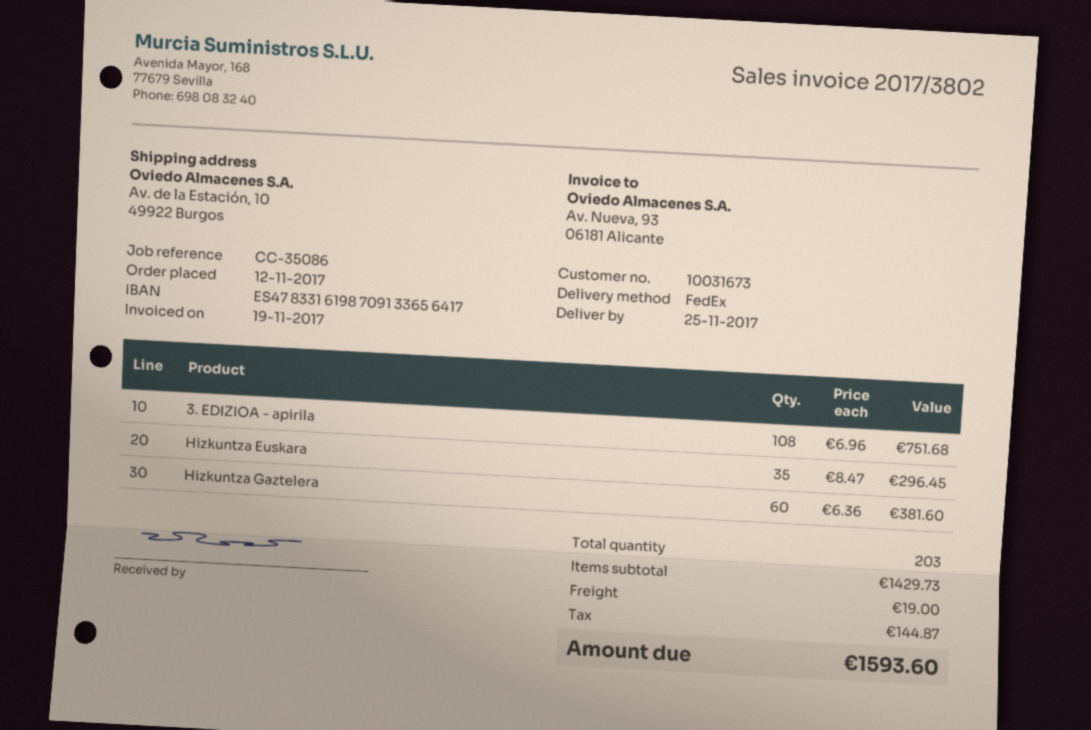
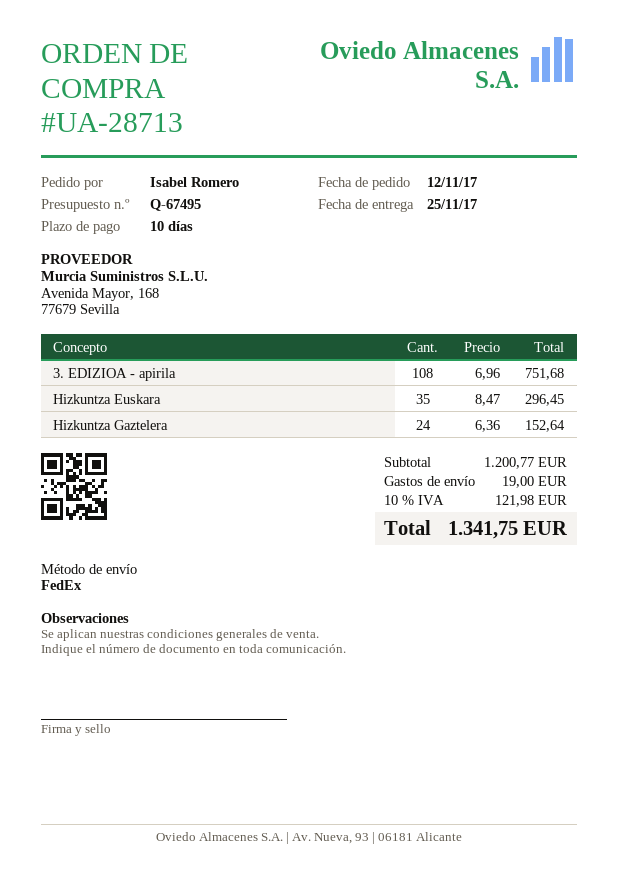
Hizkuntza Gaztelera: 60 x 6.36 = 381.60 -> 24 x 6.36 = 152.64
subtotal: 1429.73 -> 1200.77
tax: 144.87 -> 121.98
total: 1593.60 -> 1341.75

